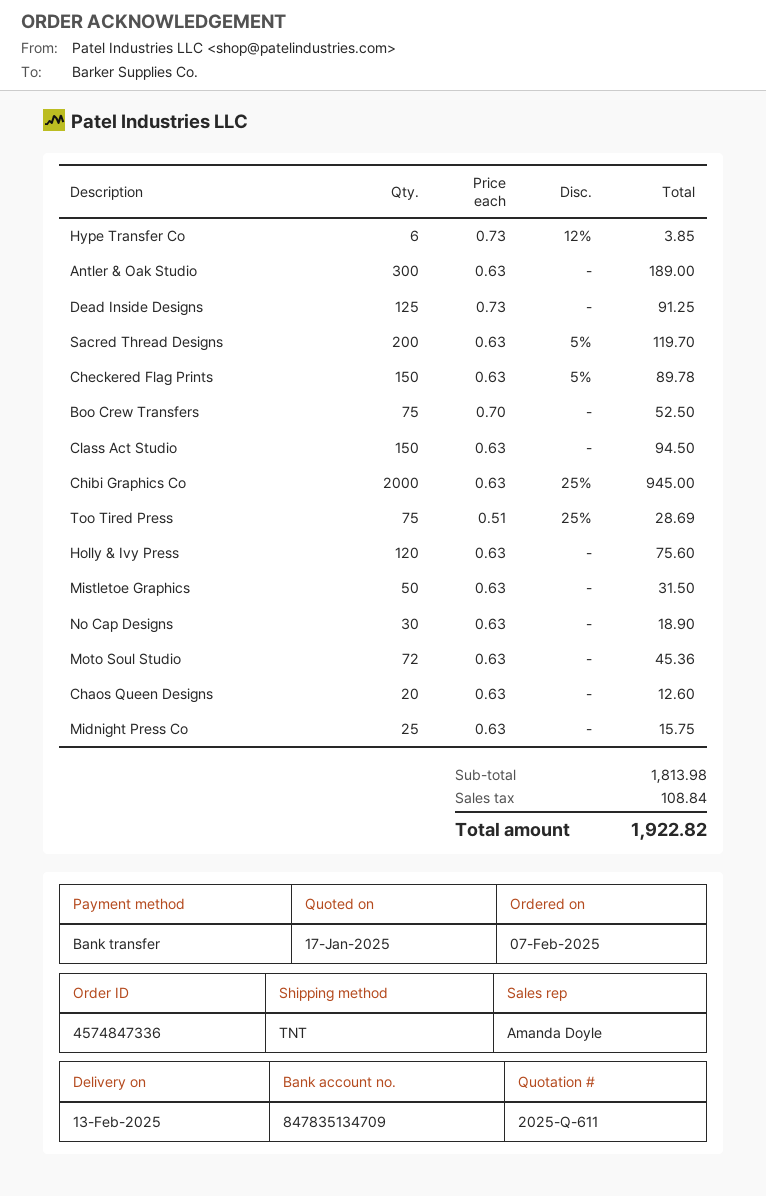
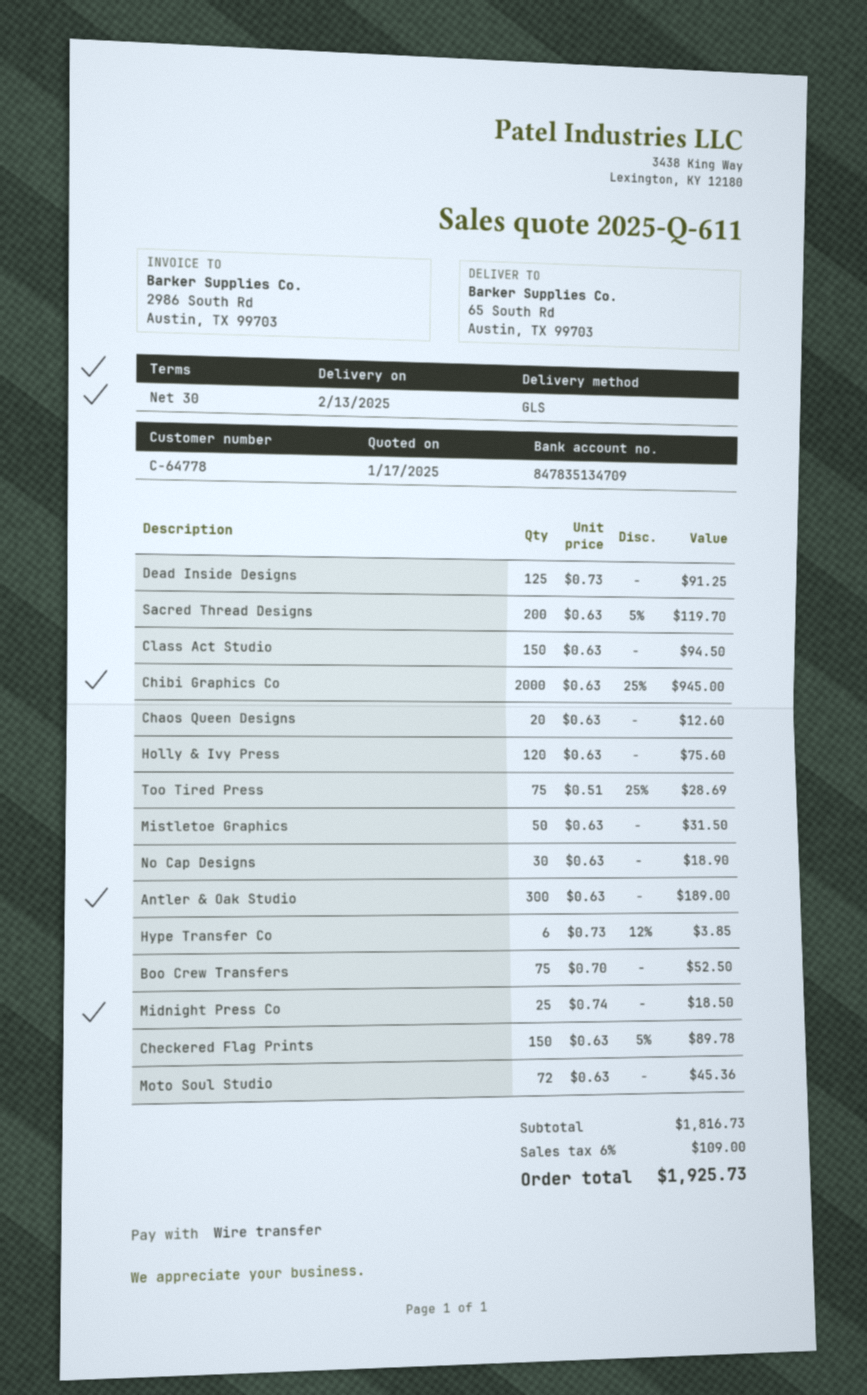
shipping method: TNT -> GLS
Midnight Press Co: 25 x 0.63 = 15.75 -> 25 x 0.74 = 18.50
subtotal: 1813.98 -> 1816.73
tax: 108.84 -> 109.00
total: 1922.82 -> 1925.73

